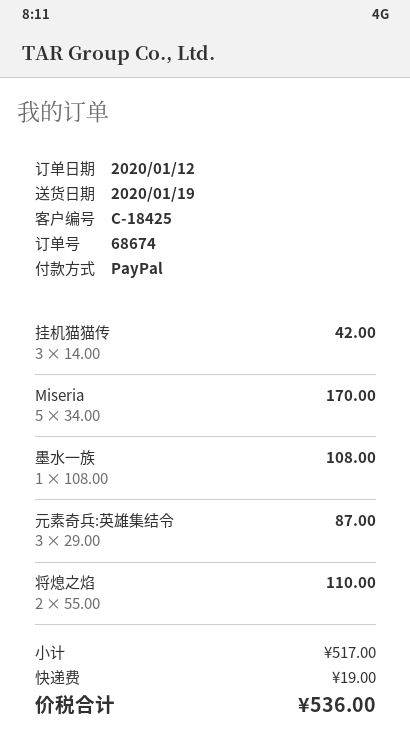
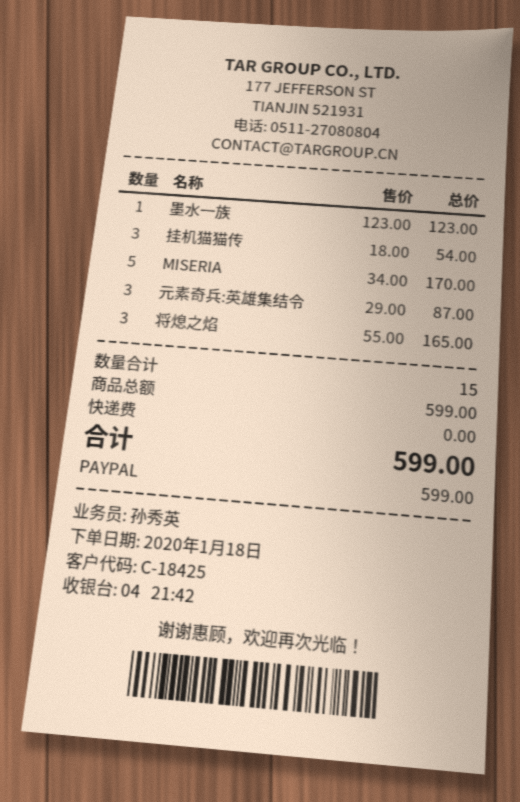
order date: 2020-01-12 -> 2020-01-18
挂机猫猫传: 3 x 14.00 = 42.00 -> 3 x 18.00 = 54.00
墨水一族: 1 x 108.00 = 108.00 -> 1 x 123.00 = 123.00
将熄之焰: 2 x 55.00 = 110.00 -> 3 x 55.00 = 165.00
subtotal: 517.00 -> 599.00
shipping: 19.00 -> 0.00
total: 536.00 -> 599.00

